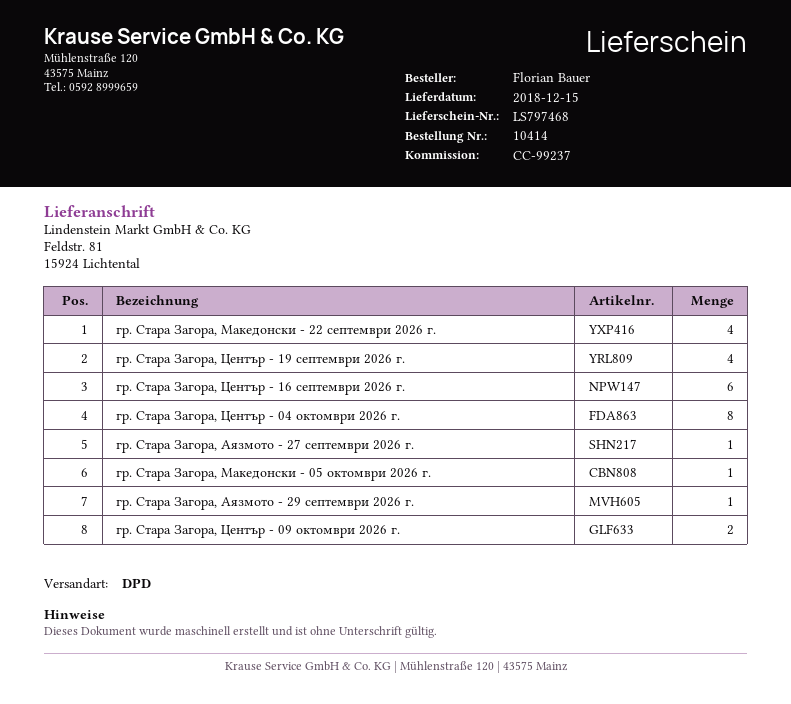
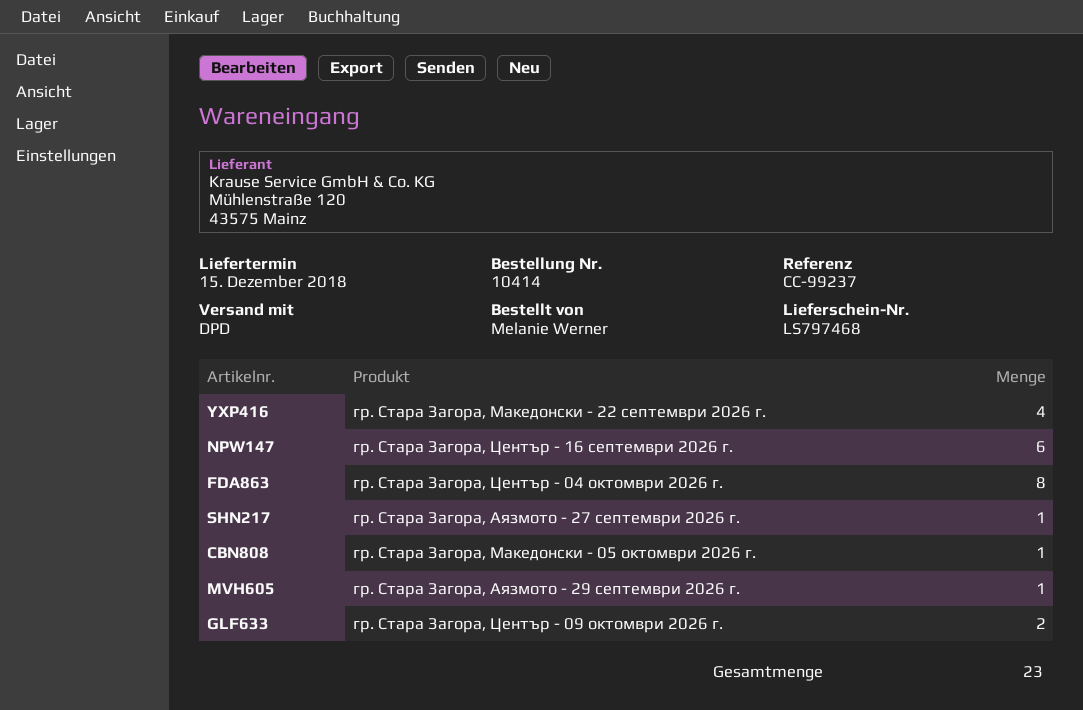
ordered by: Florian Bauer -> Melanie Werner
гр. Стара Загора, Център - 19 септември 2026 г.: 4 -> none

